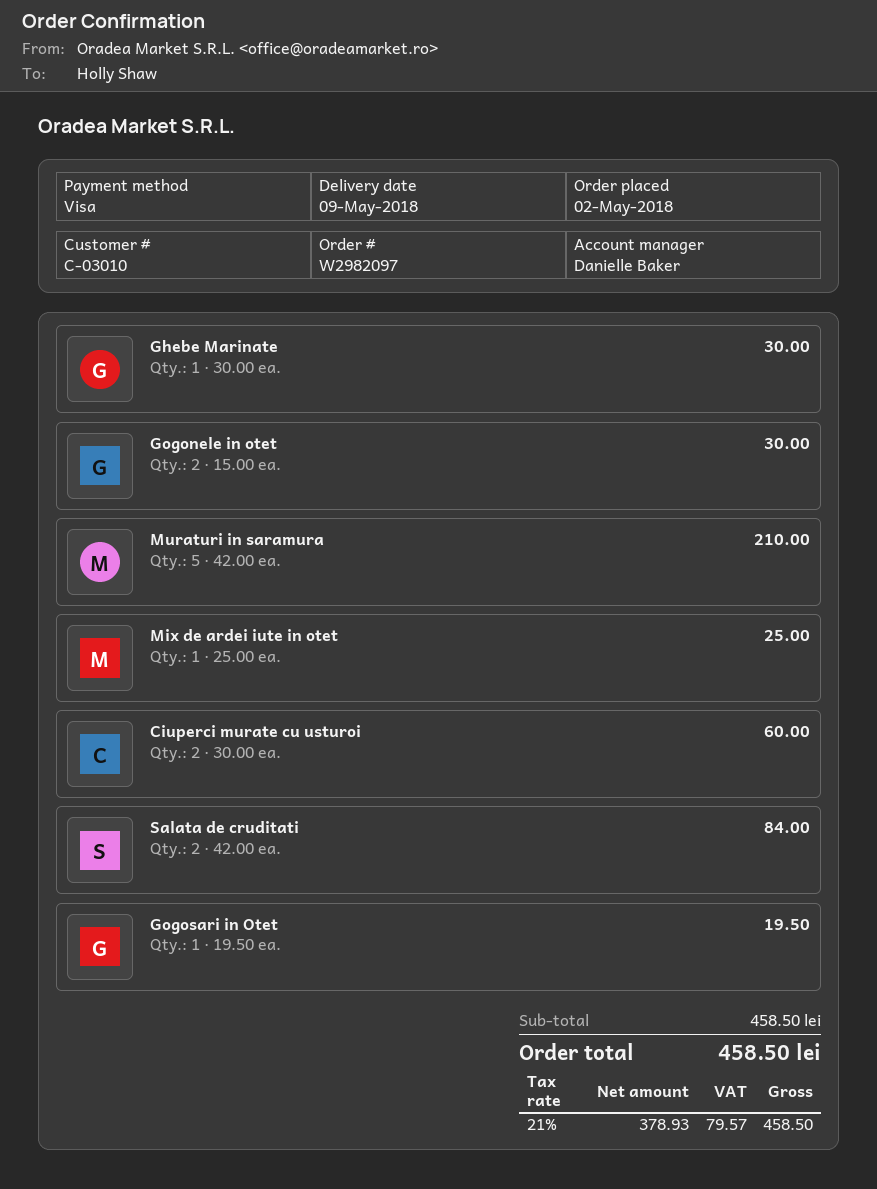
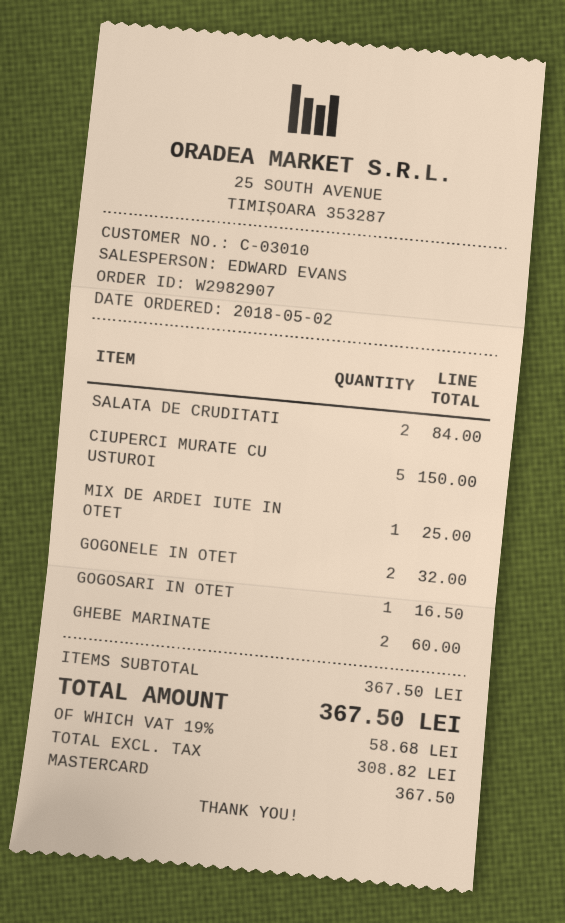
order number: W2982097 -> W2982907
sales rep: Danielle Baker -> EDWARD EVANS
payment method: Visa -> Mastercard
Ghebe Marinate: 1 for 30.00 -> 2 for 60.00
Gogonele in otet: 2 for 30.00 -> 2 for 32.00
Muraturi in saramura: 5 for 210.00 -> none
Ciuperci murate cu usturoi: 2 for 60.00 -> 5 for 150.00
Gogosari in Otet: 1 for 19.50 -> 1 for 16.50
subtotal: 458.50 -> 367.50
net: 378.93 -> 308.82
tax: 21% = 79.57 -> 19% = 58.68
total: 458.50 -> 367.50

